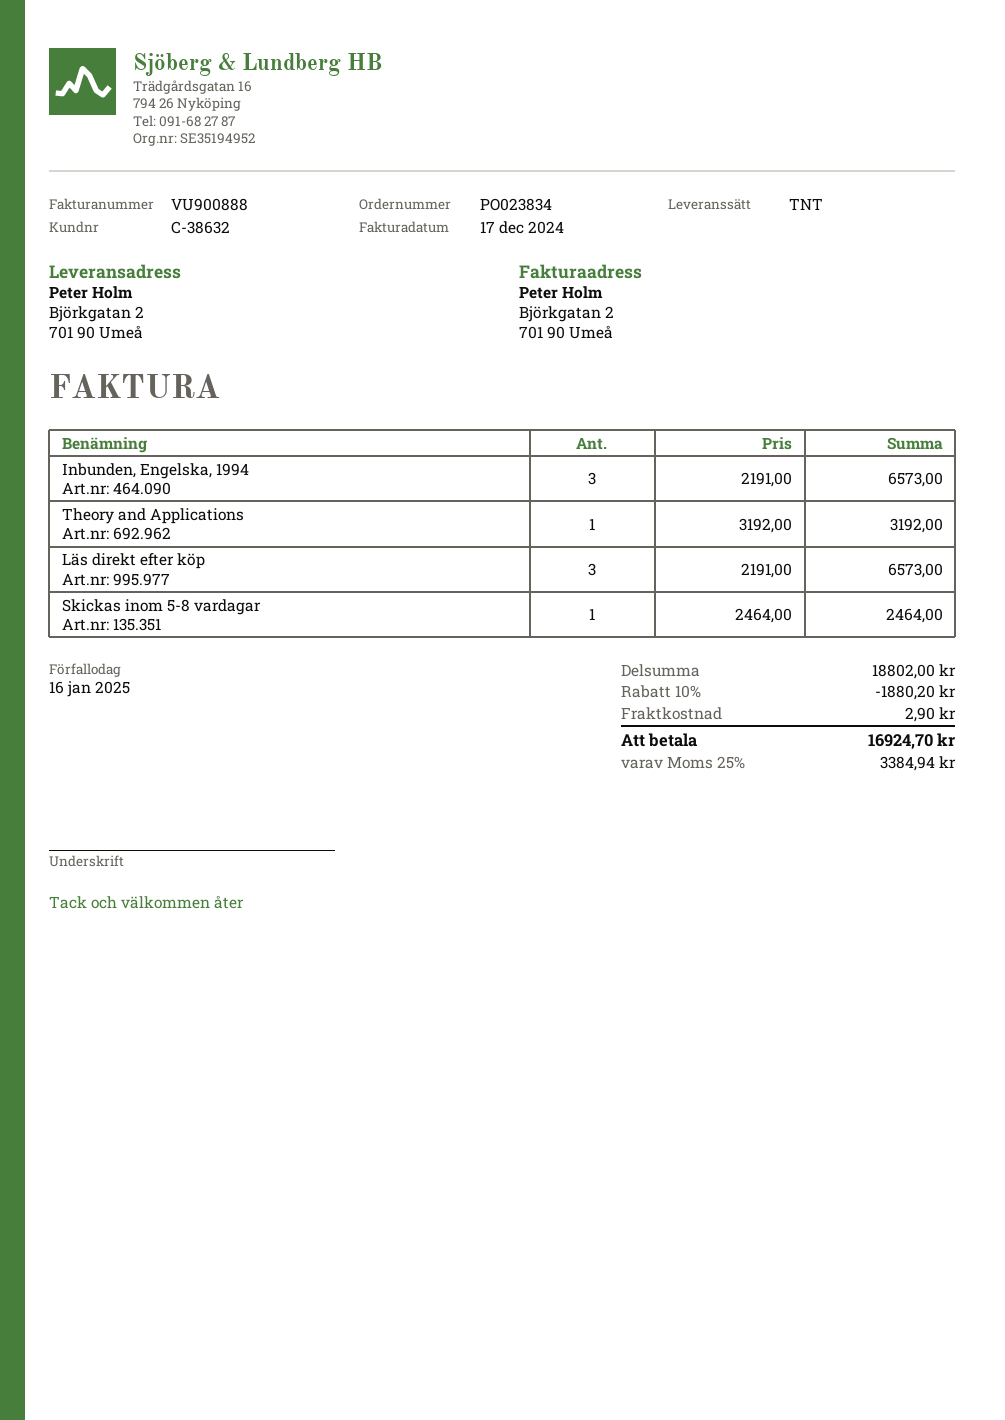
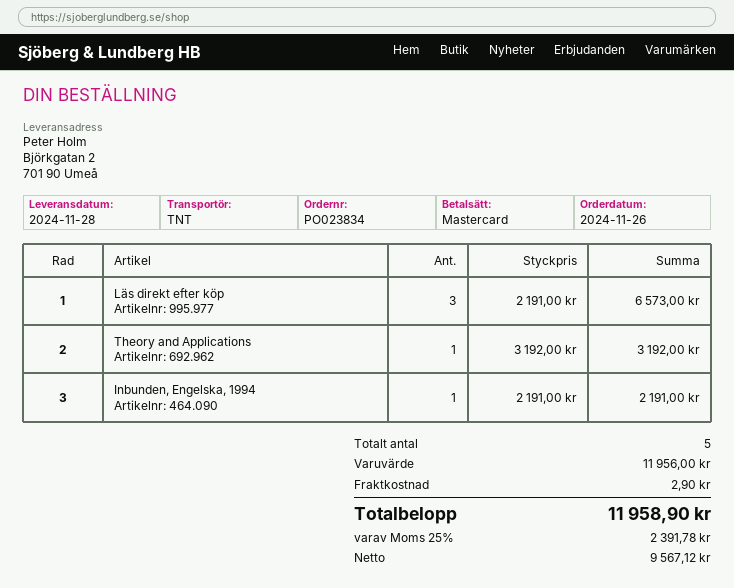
Inbunden, Engelska, 1994: 3 x 2191.00 = 6573.00 -> 1 x 2191.00 = 2191.00
Skickas inom 5-8 vardagar: 1 x 2464.00 = 2464.00 -> none
subtotal: 18802.00 -> 11956.00
discount: 10% = 1880.20 -> none
tax: 25% = 3384.94 -> 25% = 2391.78
total: 16924.70 -> 11958.90

